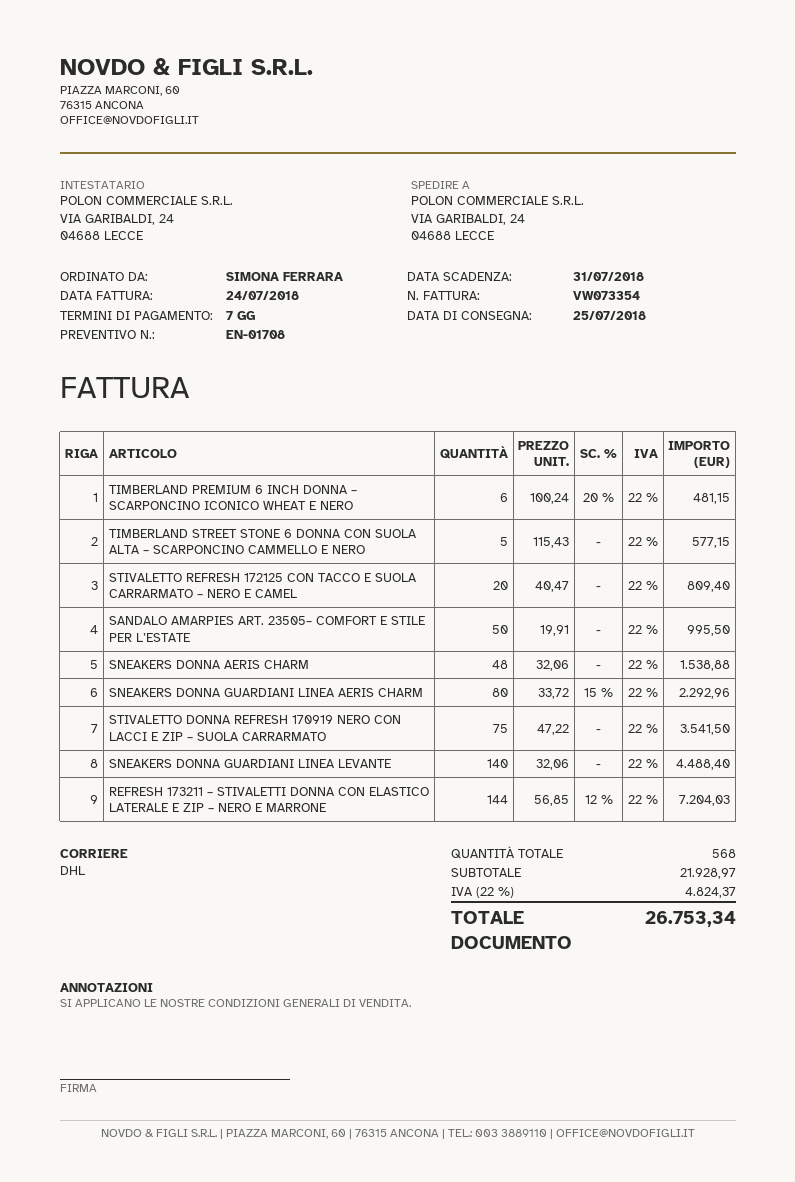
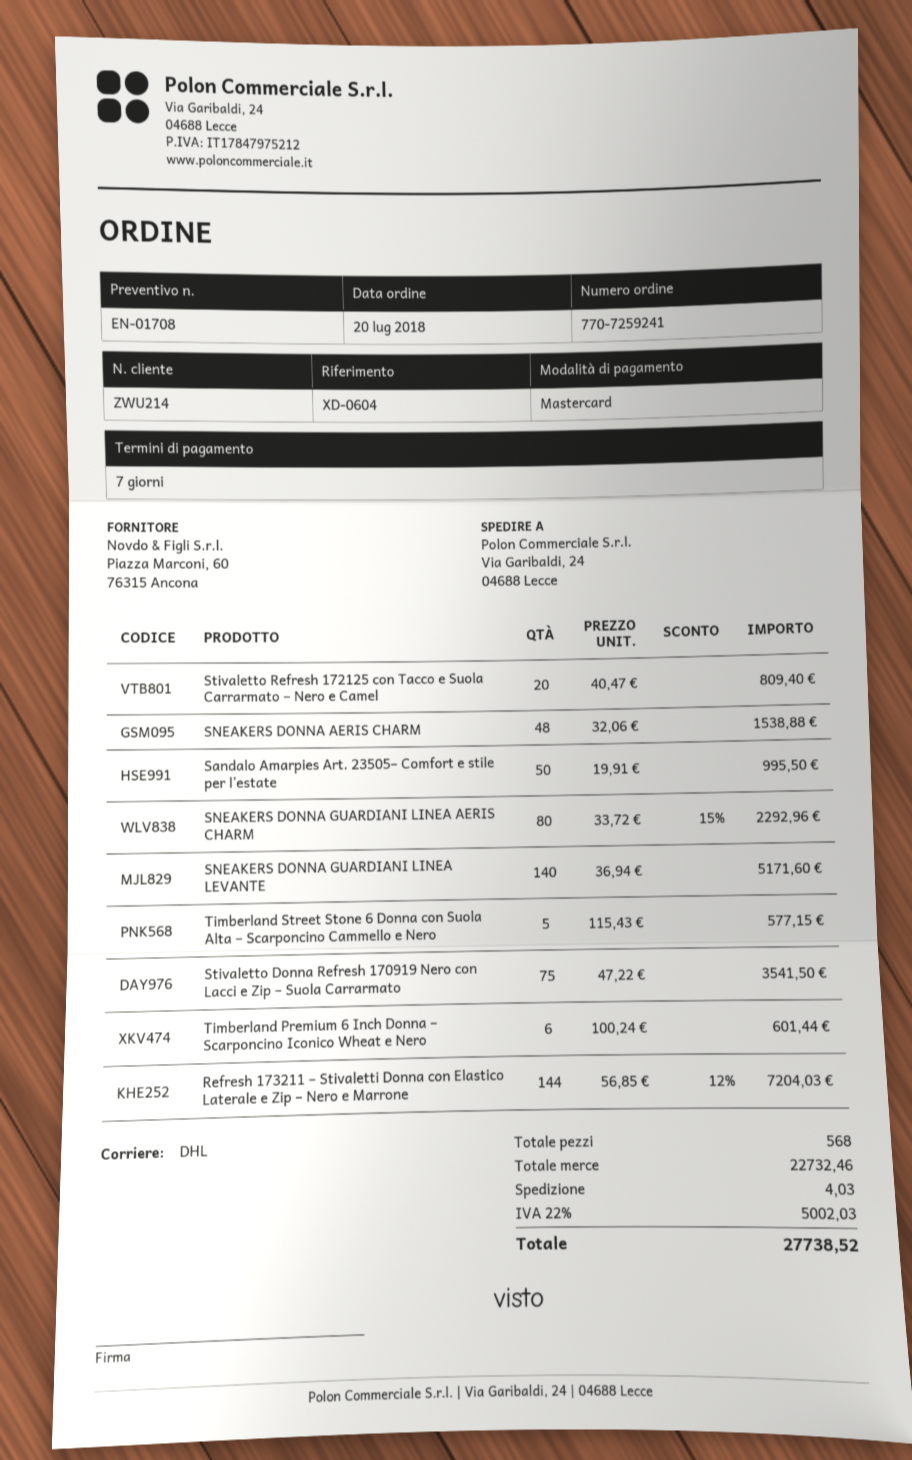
TIMBERLAND PREMIUM 6 INCH DONNA – SCARPONCINO ICONICO WHEAT E NERO: 6 x 100.24 - 20% = 481.15 -> 6 x 100.24 = 601.44
SNEAKERS DONNA GUARDIANI LINEA LEVANTE: 140 x 32.06 = 4488.40 -> 140 x 36.94 = 5171.60
subtotal: 21928.97 -> 22732.46
shipping: none -> 4.03
tax: 22% = 4824.37 -> 22% = 5002.03
total: 26753.34 -> 27738.52

